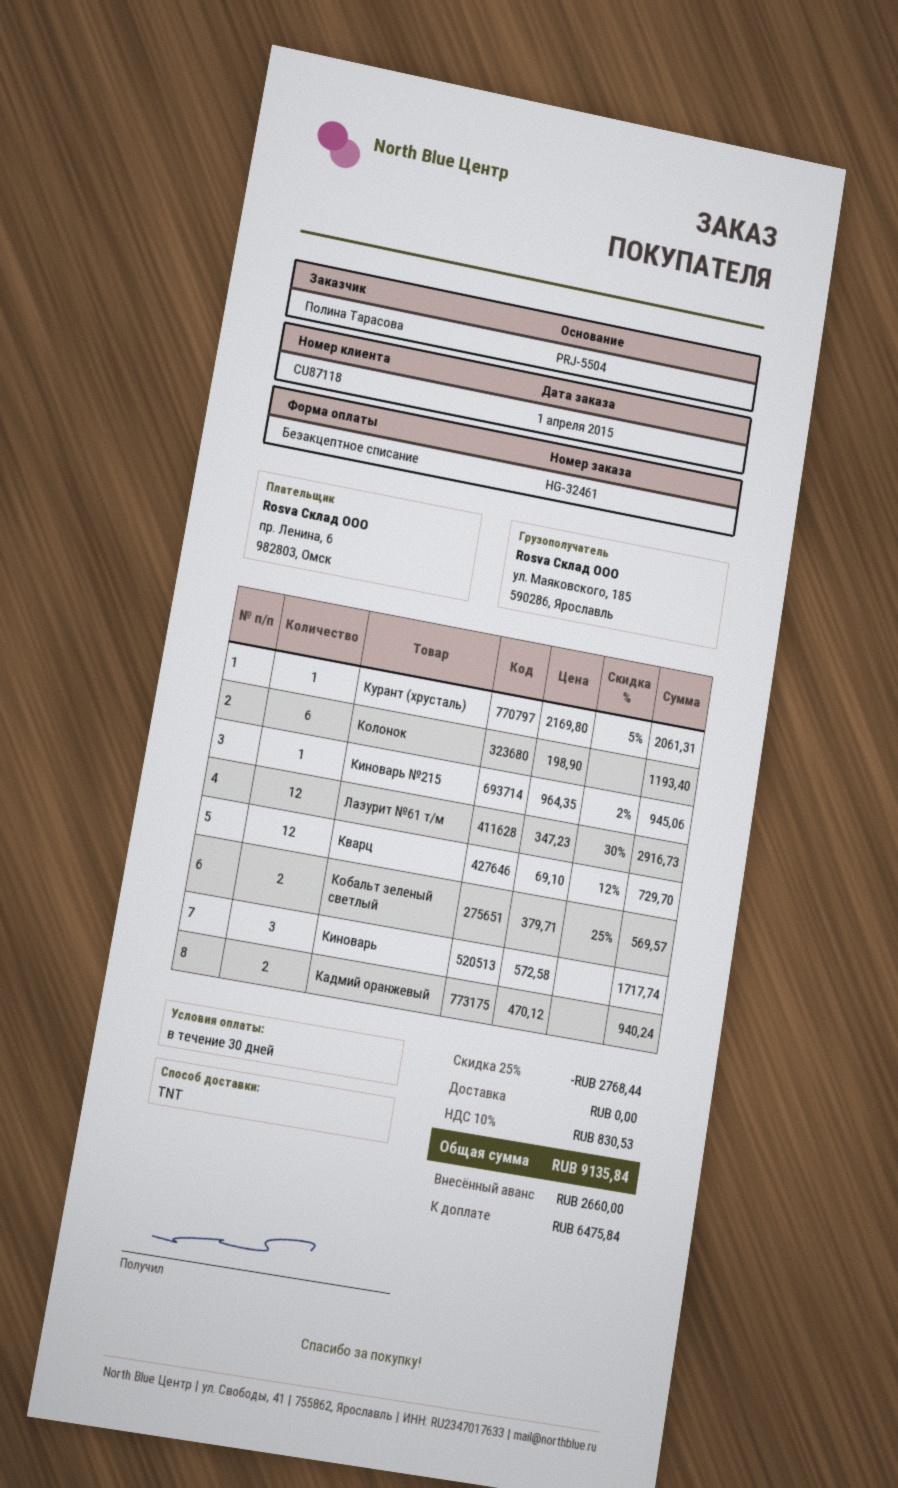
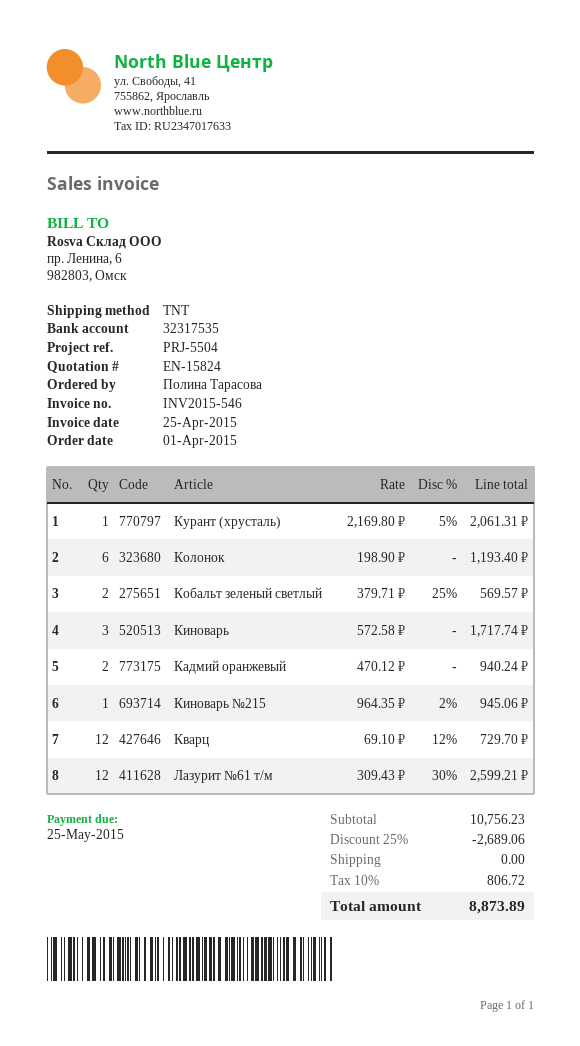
Лазурит №61 т/м: 12 x 347.23 - 30% = 2916.73 -> 12 x 309.43 - 30% = 2599.21
discount: 25% = 2768.44 -> 25% = 2689.06
tax: 10% = 830.53 -> 10% = 806.72
total: 9135.84 -> 8873.89

